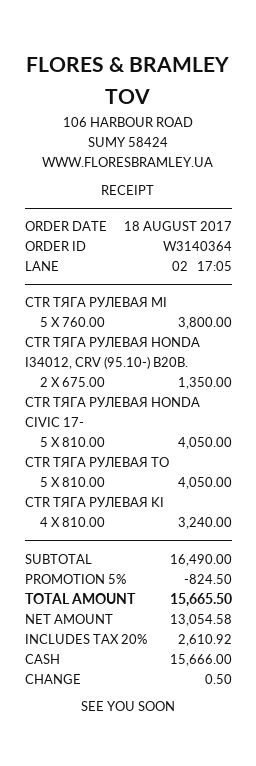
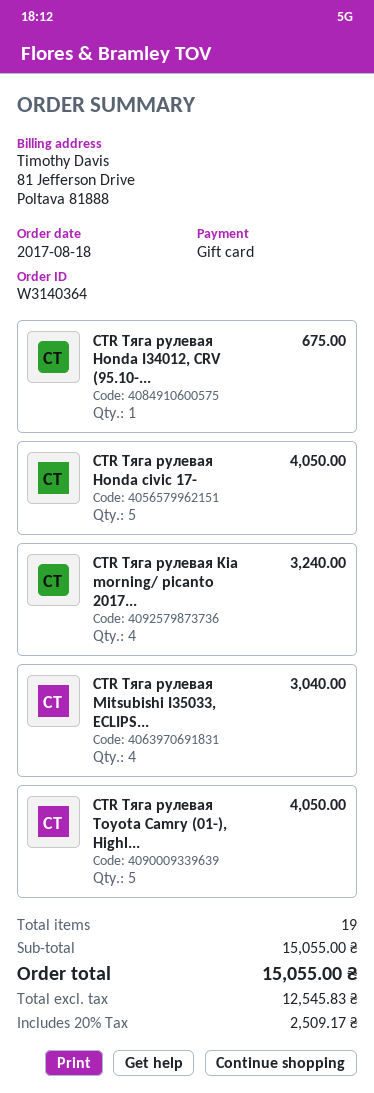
payment method: cash -> gift card
CTR ТЯГА РУЛЕВАЯ MI: 5 for 3800.00 -> 4 for 3040.00
CTR ТЯГА РУЛЕВАЯ HONDA I34012, CRV (95.10-) B20B.: 2 for 1350.00 -> 1 for 675.00
subtotal: 16490.00 -> 15055.00
discount: 5% = 824.50 -> none
net: 13054.58 -> 12545.83
tax: 20% = 2610.92 -> 20% = 2509.17
total: 15665.50 -> 15055.00

